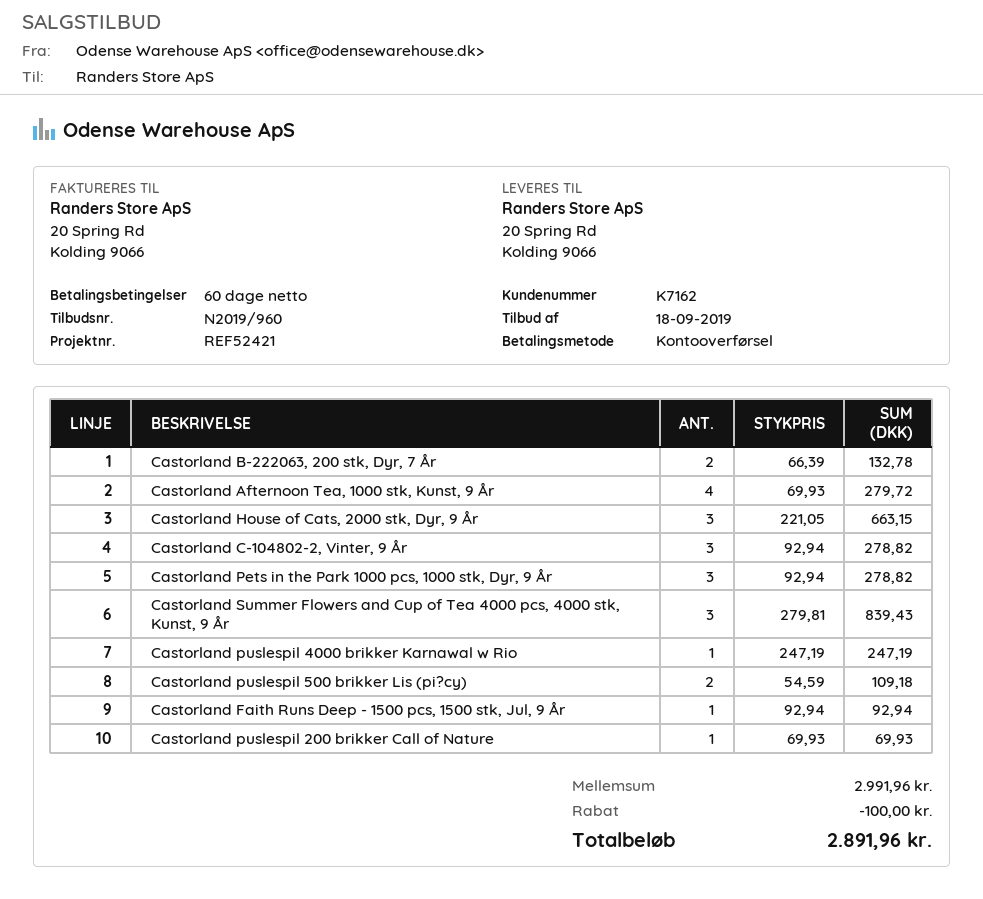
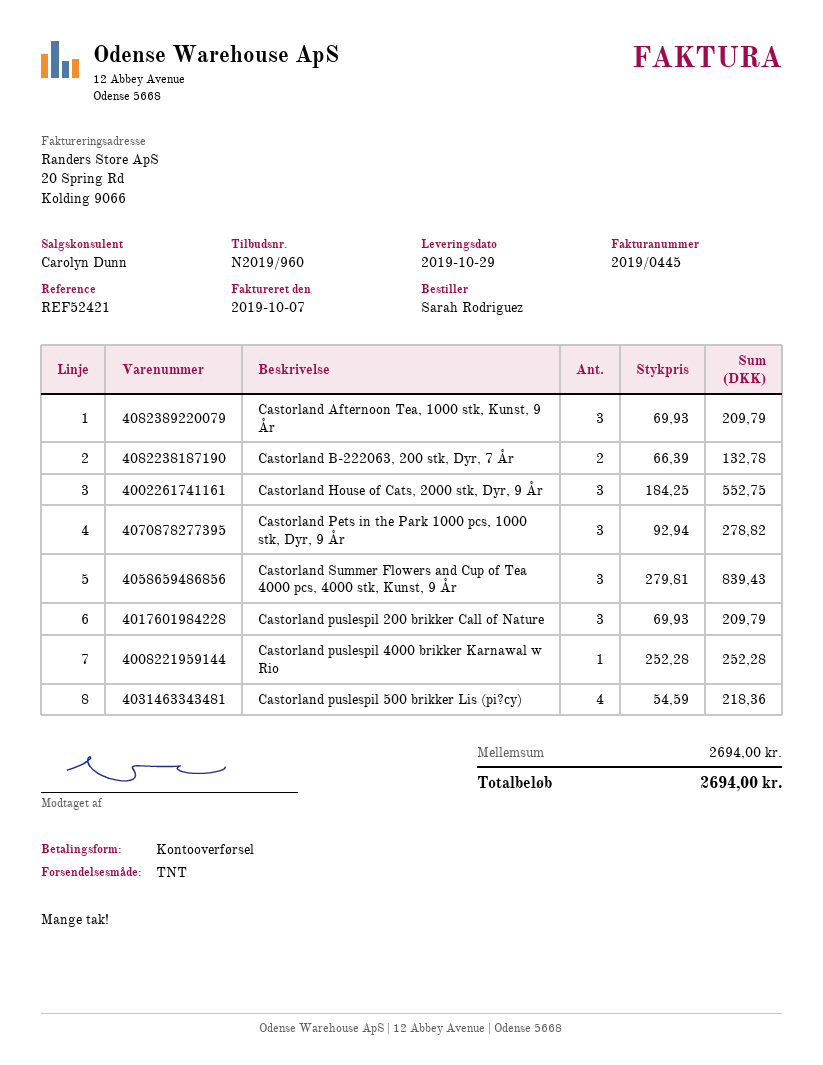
Castorland Afternoon Tea, 1000 stk, Kunst, 9 År: 4 x 69.93 = 279.72 -> 3 x 69.93 = 209.79
Castorland House of Cats, 2000 stk, Dyr, 9 År: 3 x 221.05 = 663.15 -> 3 x 184.25 = 552.75
Castorland C-104802-2, Vinter, 9 År: 3 x 92.94 = 278.82 -> none
Castorland puslespil 4000 brikker Karnawal w Rio: 1 x 247.19 = 247.19 -> 1 x 252.28 = 252.28
Castorland puslespil 500 brikker Lis (pi?cy): 2 x 54.59 = 109.18 -> 4 x 54.59 = 218.36
Castorland Faith Runs Deep - 1500 pcs, 1500 stk, Jul, 9 År: 1 x 92.94 = 92.94 -> none
Castorland puslespil 200 brikker Call of Nature: 1 x 69.93 = 69.93 -> 3 x 69.93 = 209.79
subtotal: 2991.96 -> 2694.00
discount: 100.00 -> none
total: 2891.96 -> 2694.00

